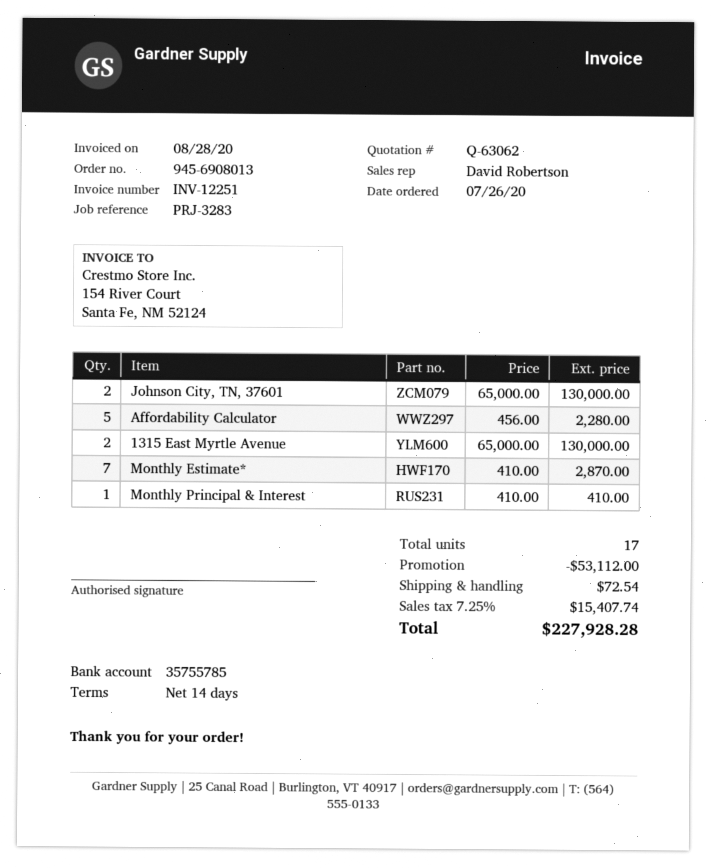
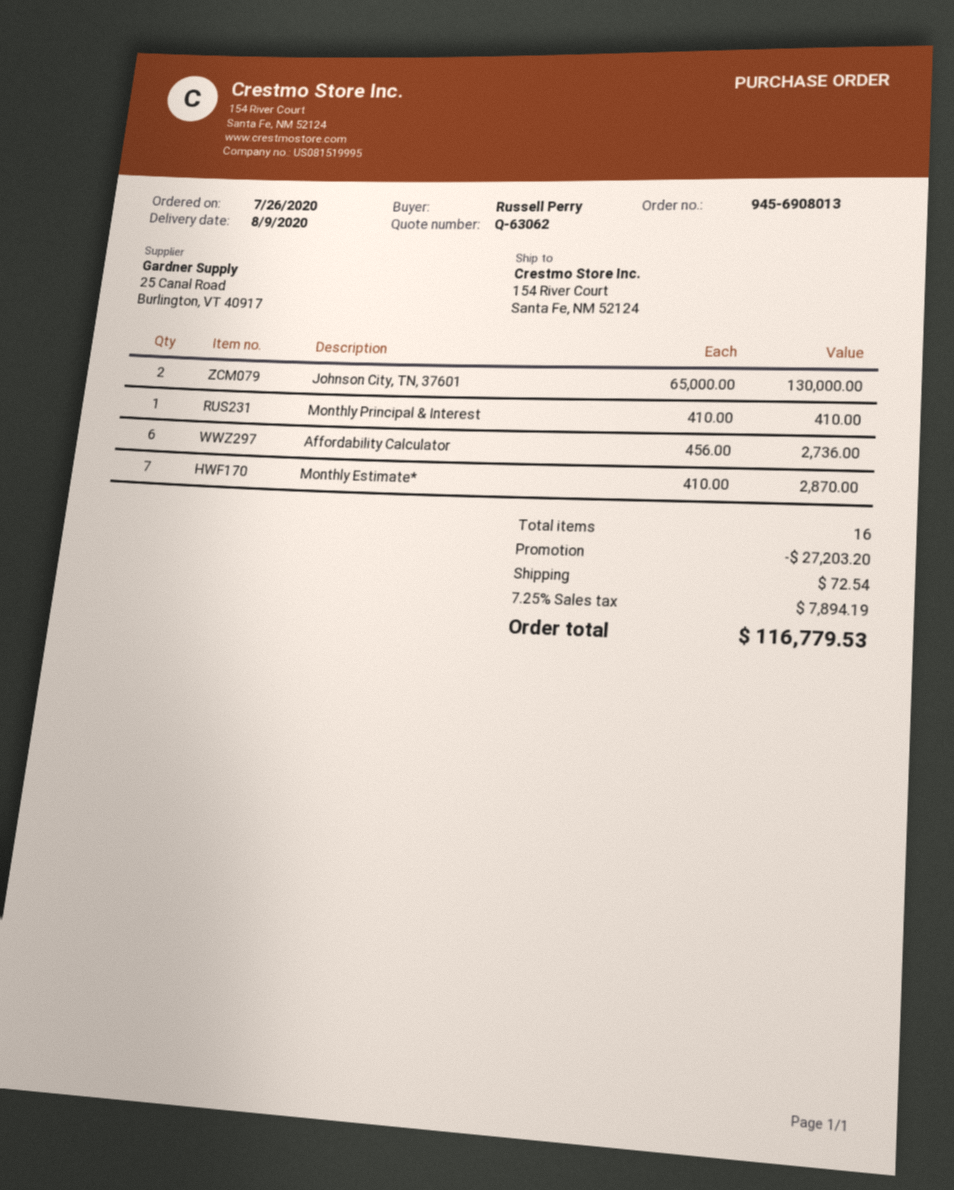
Affordability Calculator: 5 x 456.00 = 2280.00 -> 6 x 456.00 = 2736.00
1315 East Myrtle Avenue: 2 x 65000.00 = 130000.00 -> none
total quantity: 17 -> 16
discount: 53112.00 -> 27203.20
tax: 7.25% = 15407.74 -> 7.25% = 7894.19
total: 227928.28 -> 116779.53

